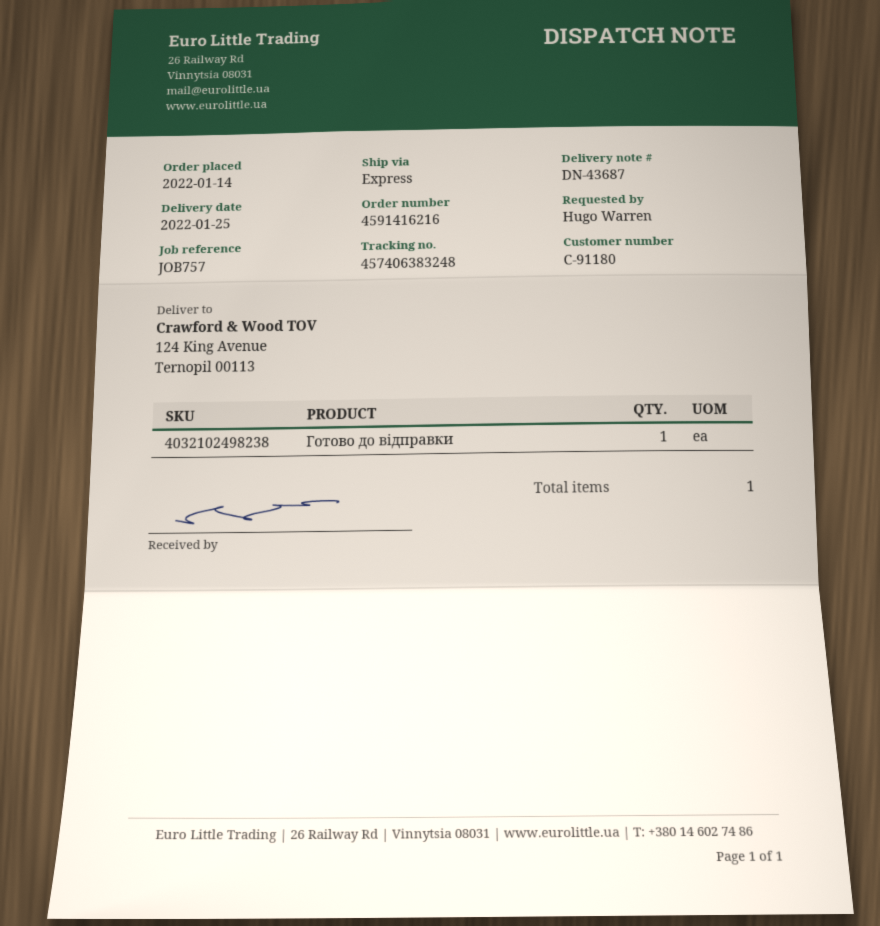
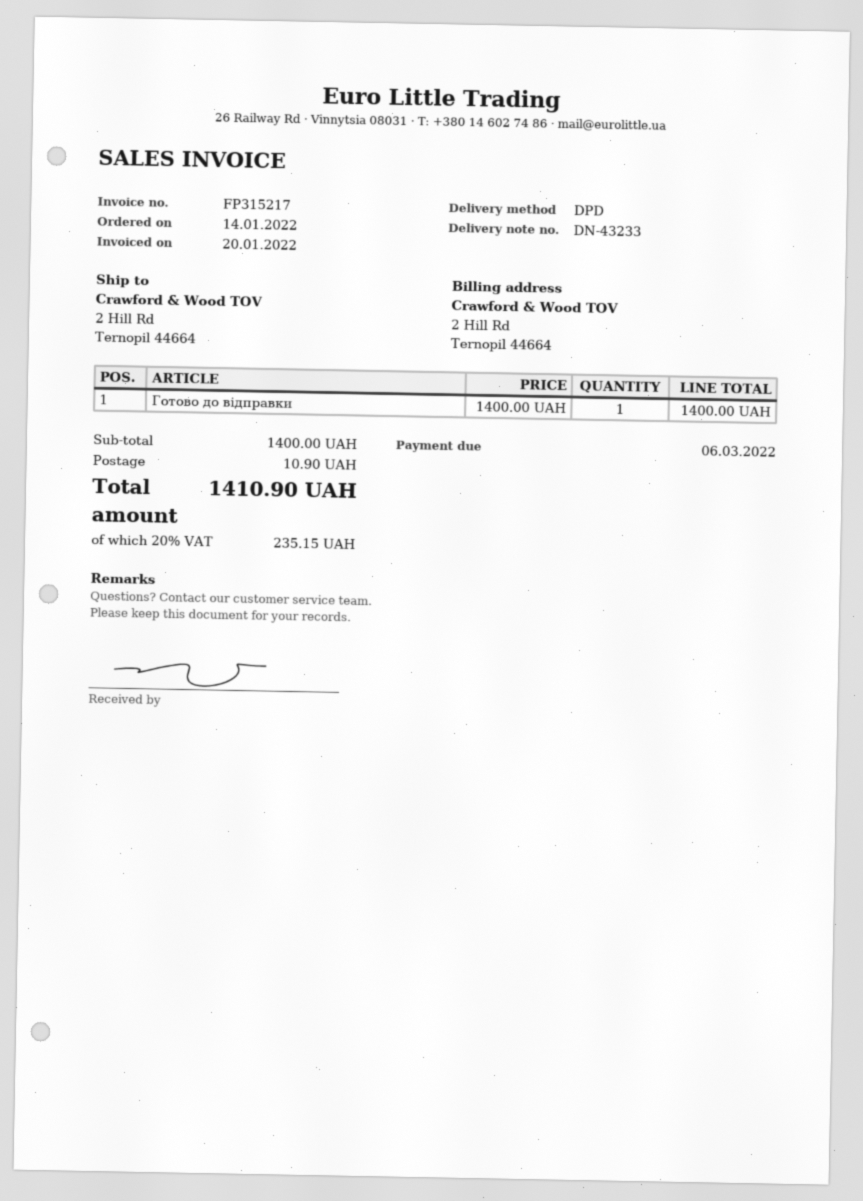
delivery note number: DN-43687 -> DN-43233
shipping method: express -> DPD
ship to: 124 King Avenue, Ternopil 00113 -> 2 Hill Rd, Ternopil 44664

